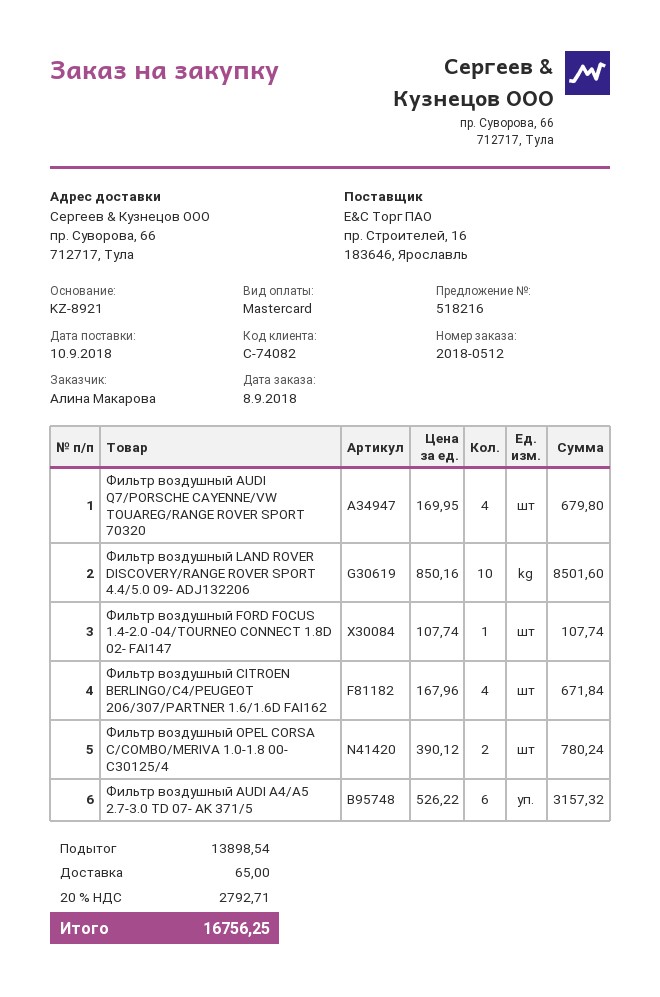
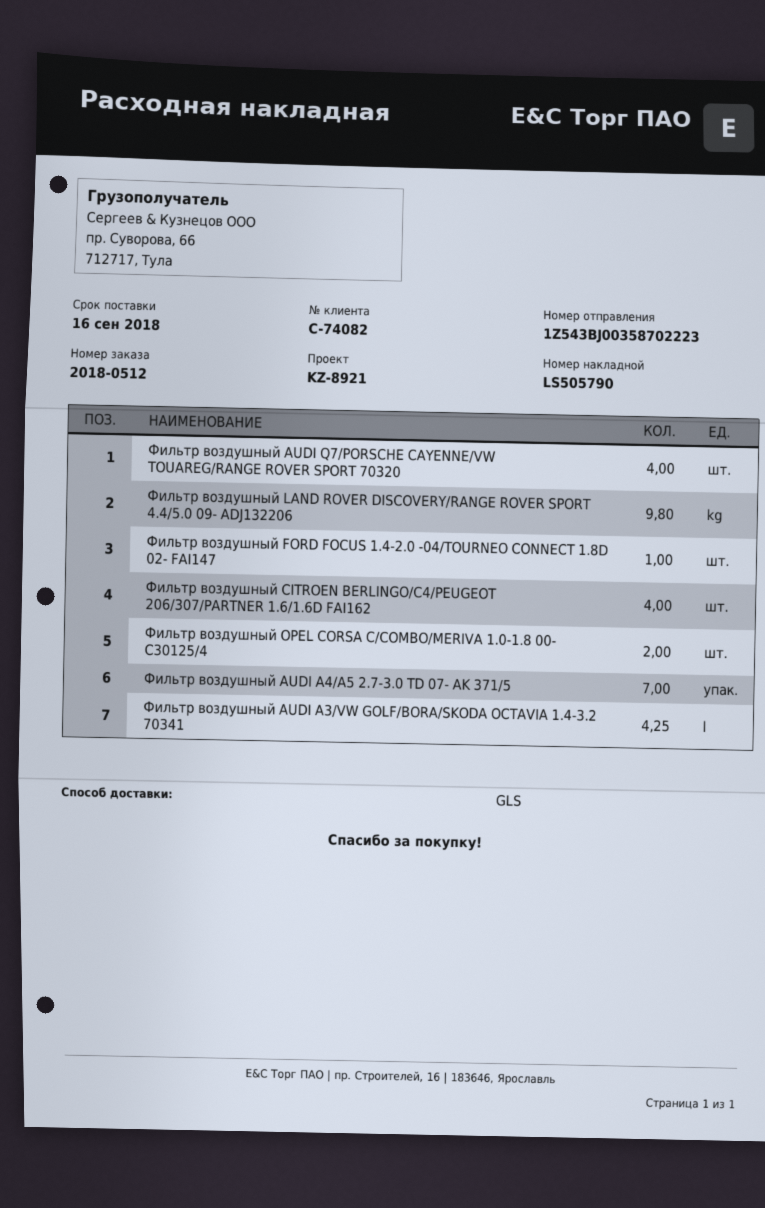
delivery date: 2018-09-10 -> 2018-09-16
Фильтр воздушный LAND ROVER DISCOVERY/RANGE ROVER SPORT 4.4/5.0 09- ADJ132206: 10 -> 9.8
Фильтр воздушный AUDI A4/A5 2.7-3.0 TD 07- AK 371/5: 6 -> 7
Фильтр воздушный AUDI A3/VW GOLF/BORA/SKODA OCTAVIA 1.4-3.2 70341: none -> 4.25

